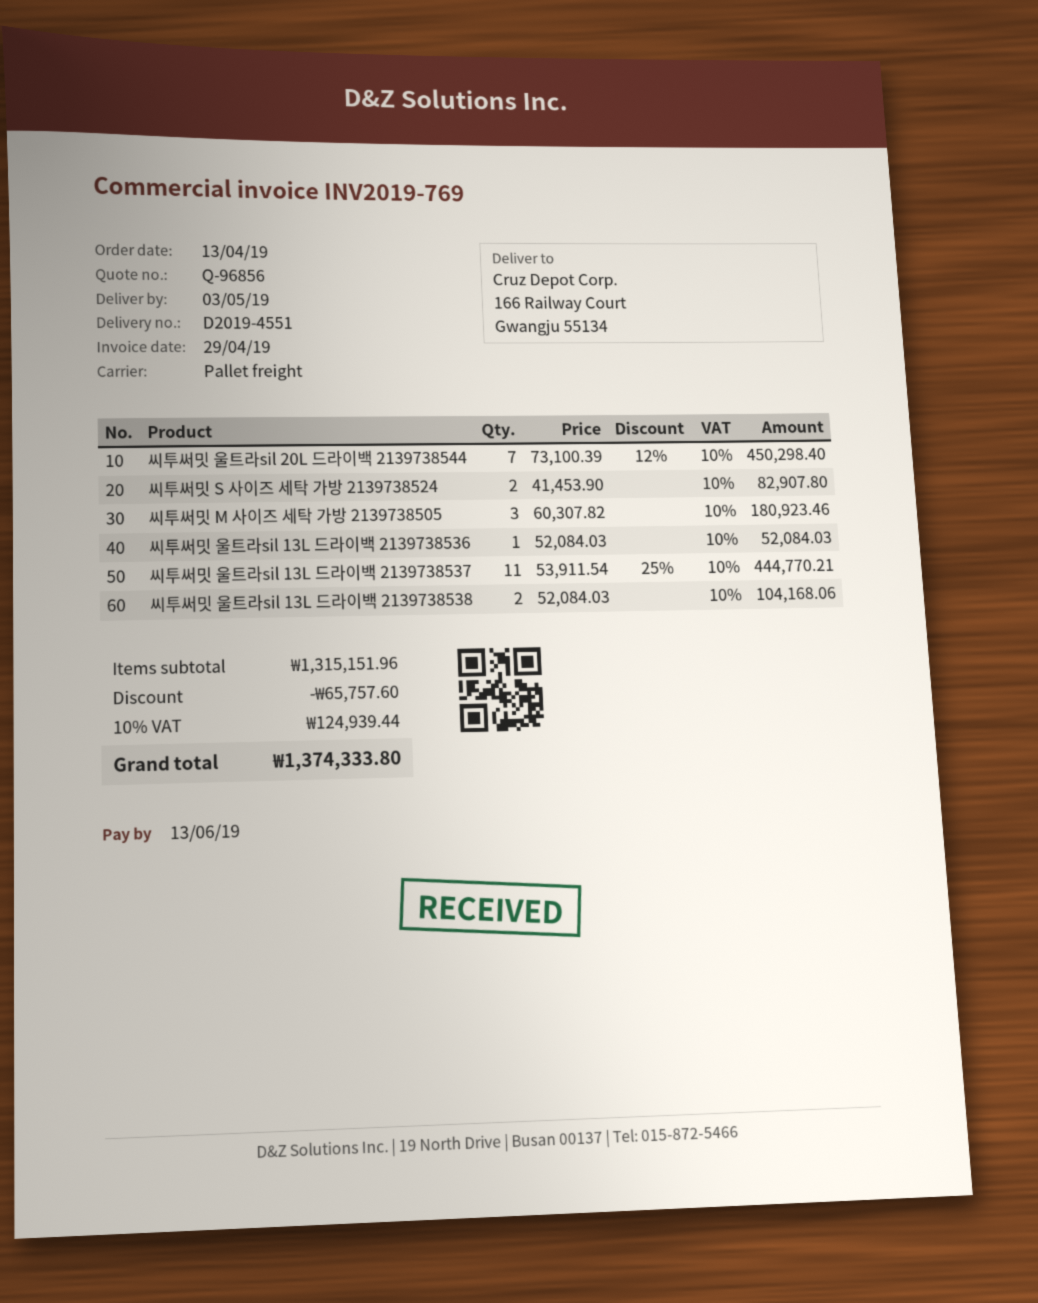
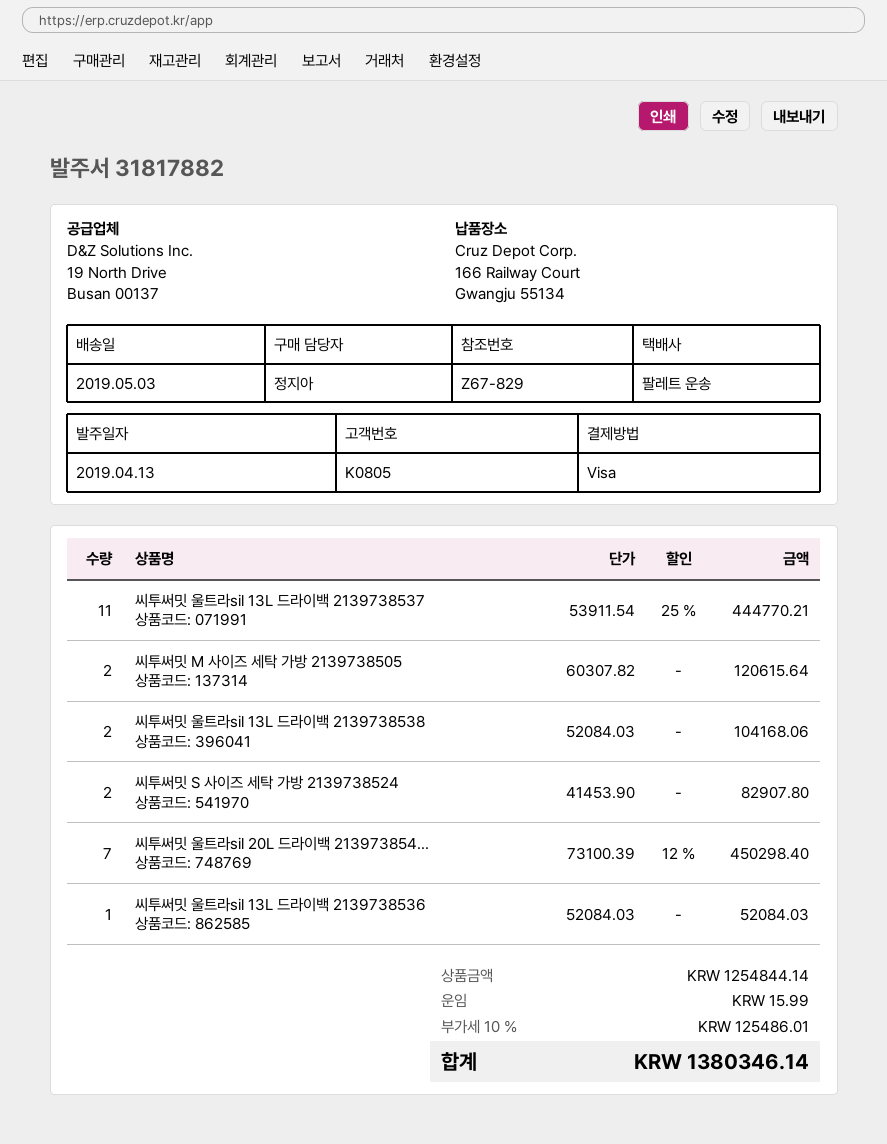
씨투써밋 M 사이즈 세탁 가방 2139738505: 3 x 60307.82 = 180923.46 -> 2 x 60307.82 = 120615.64
subtotal: 1315151.96 -> 1254844.14
discount: 65757.60 -> none
shipping: none -> 15.99
tax: 10% = 124939.44 -> 10% = 125486.01
total: 1374333.80 -> 1380346.14

